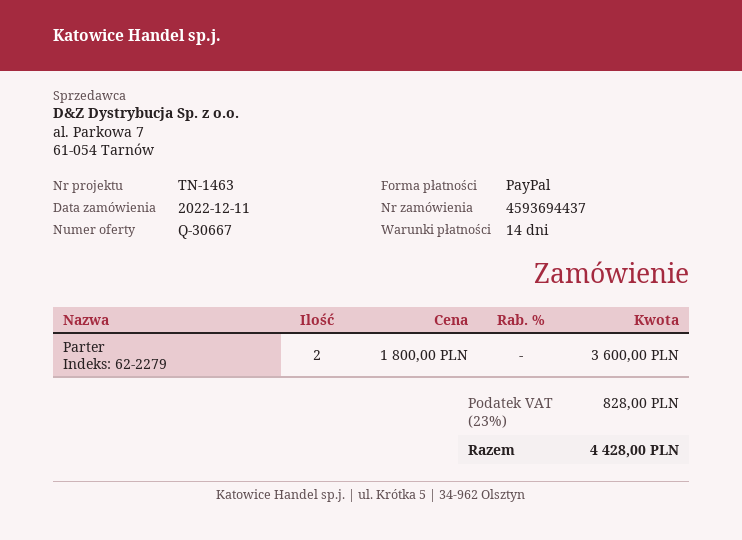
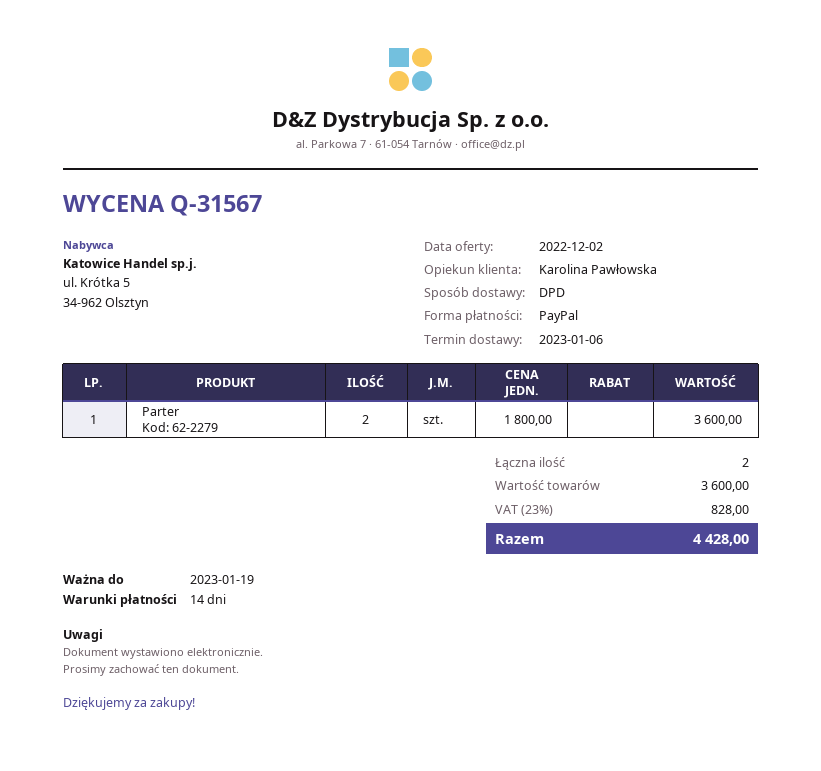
quote number: Q-30667 -> Q-31567

